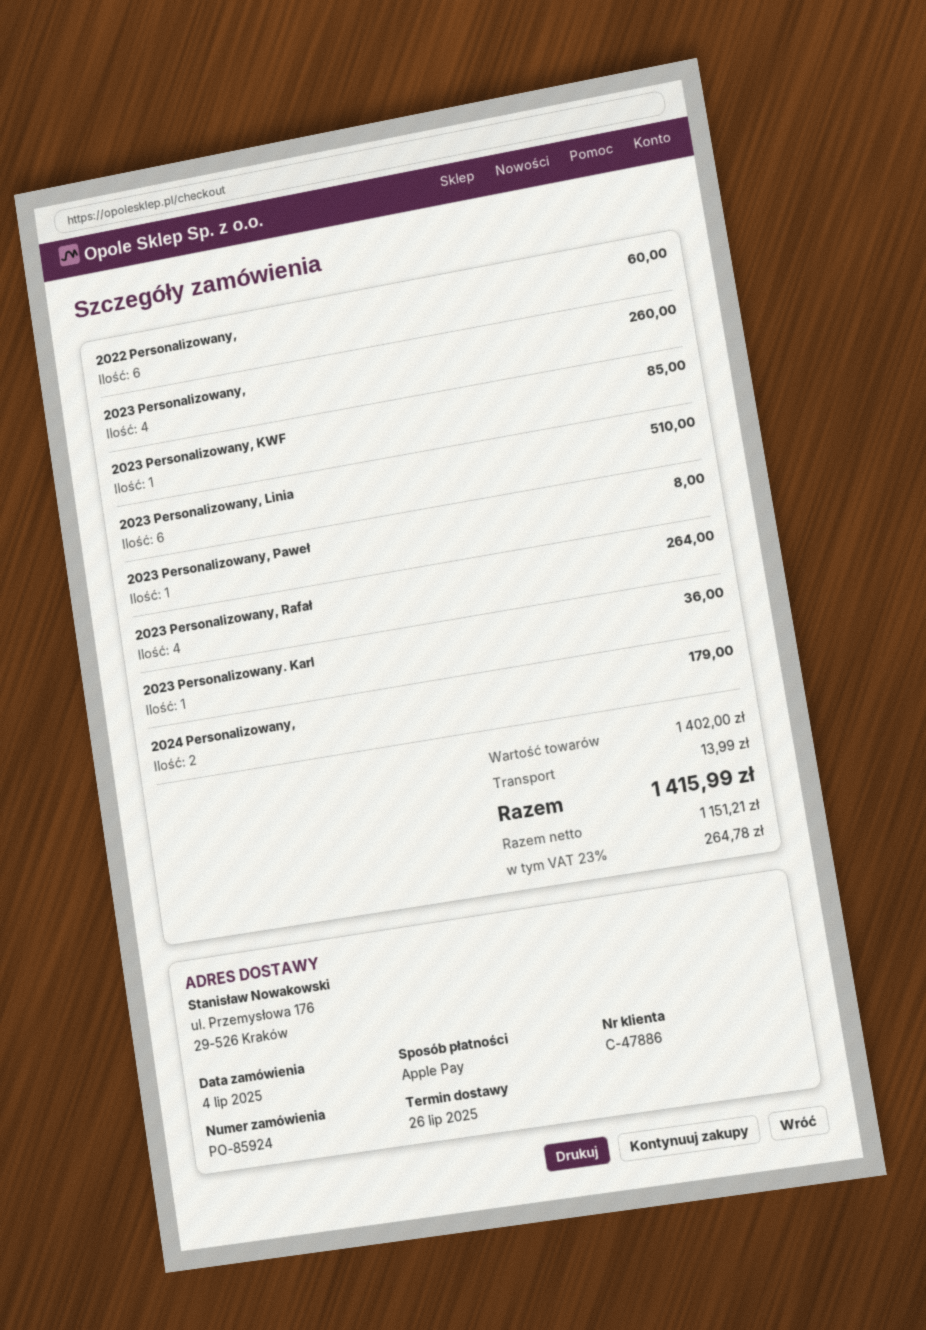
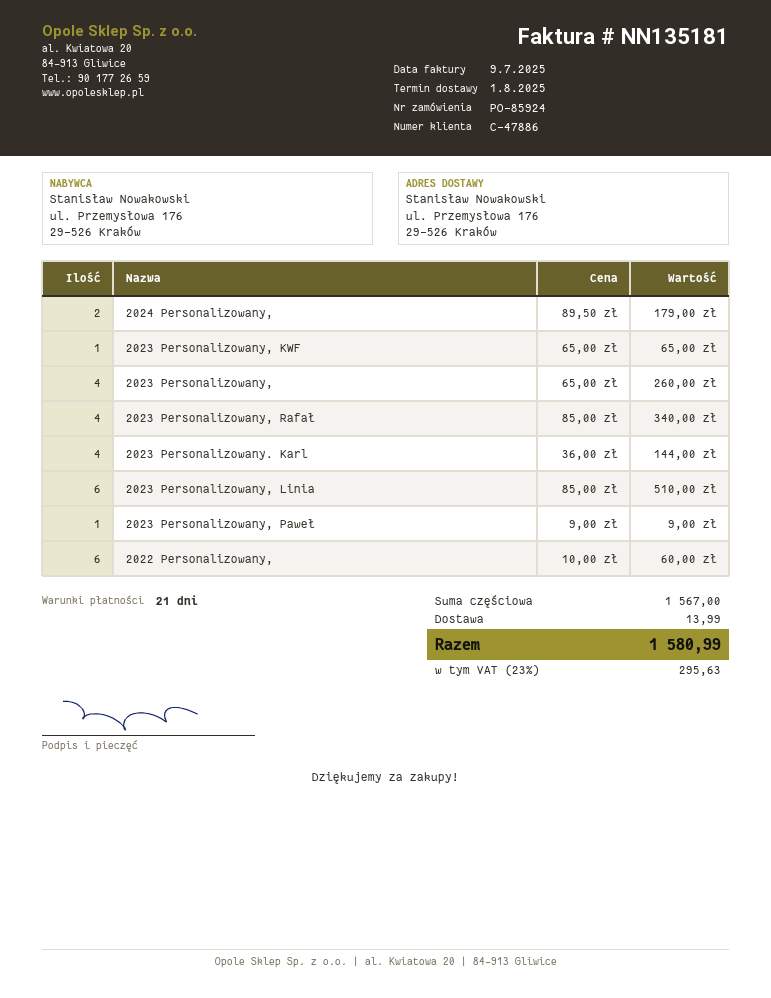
delivery date: 2025-07-26 -> 2025-08-01
2023 Personalizowany, KWF: 1 for 85.00 -> 1 for 65.00
2023 Personalizowany, Paweł: 1 for 8.00 -> 1 for 9.00
2023 Personalizowany, Rafał: 4 for 264.00 -> 4 for 340.00
2023 Personalizowany. Karl: 1 for 36.00 -> 4 for 144.00
subtotal: 1402.00 -> 1567.00
tax: 23% = 264.78 -> 23% = 295.63
total: 1415.99 -> 1580.99

